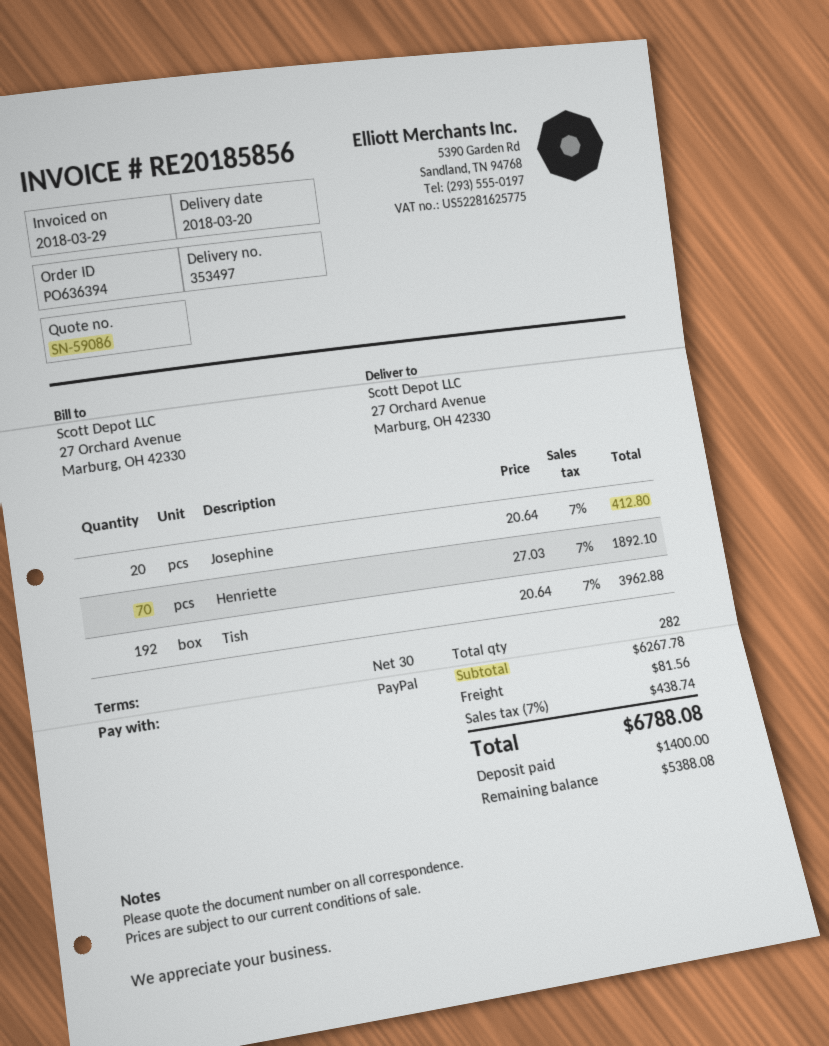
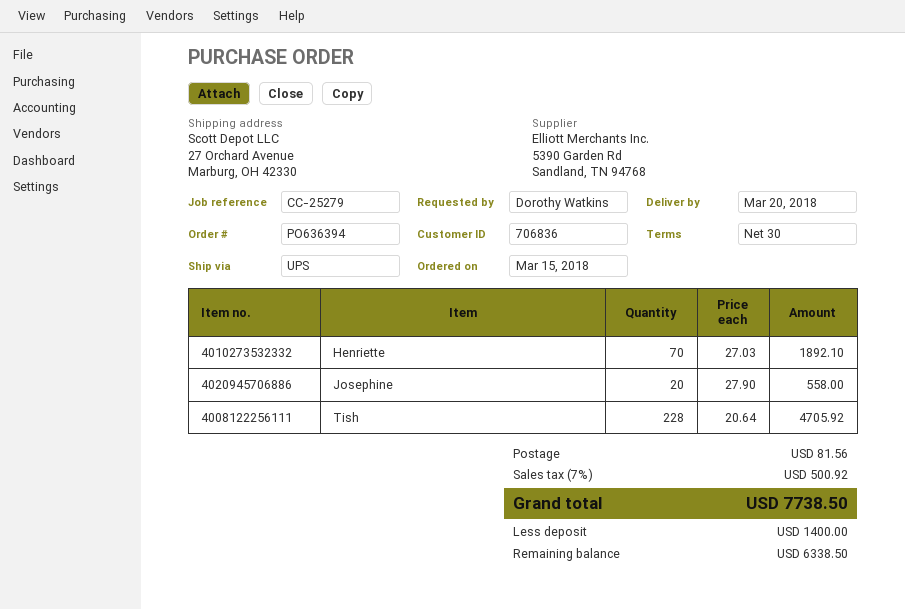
Josephine: 20 x 20.64 = 412.80 -> 20 x 27.90 = 558.00
Tish: 192 x 20.64 = 3962.88 -> 228 x 20.64 = 4705.92
tax: 7% = 438.74 -> 7% = 500.92
total: 6788.08 -> 7738.50
balance: 5388.08 -> 6338.50

